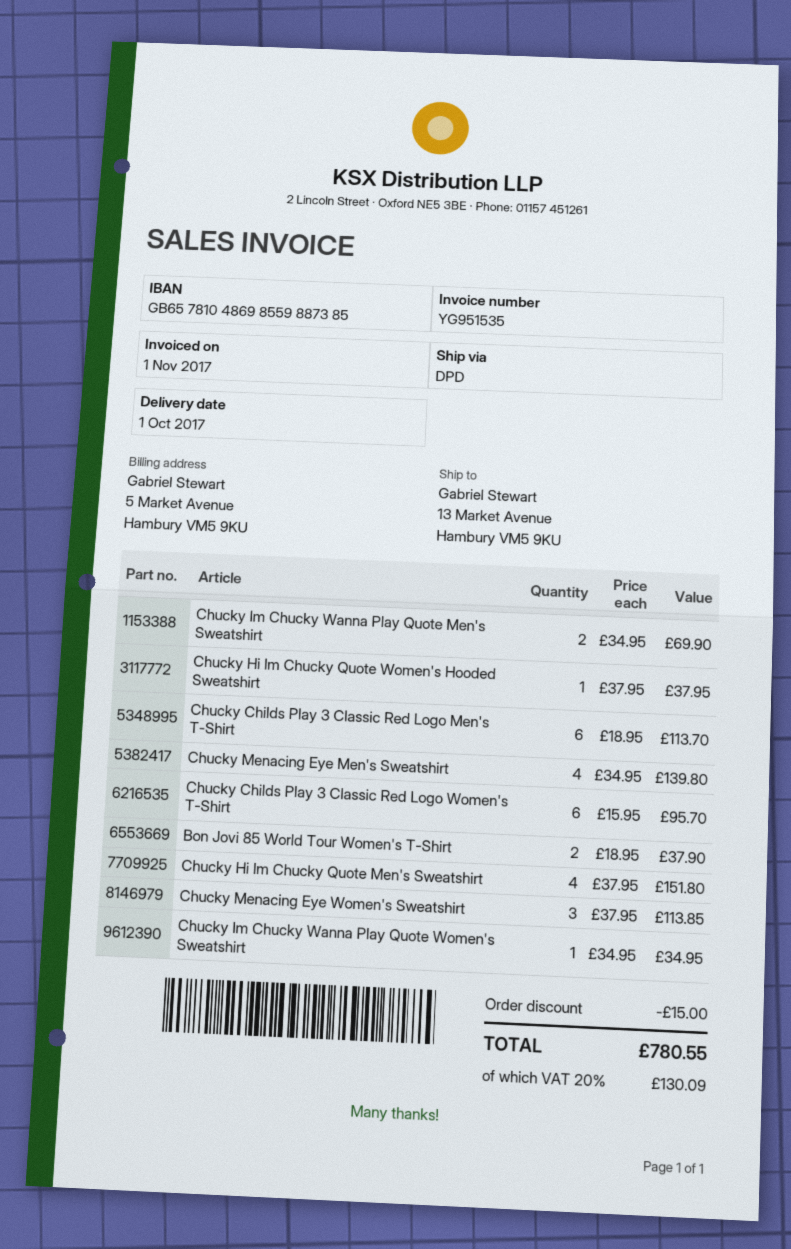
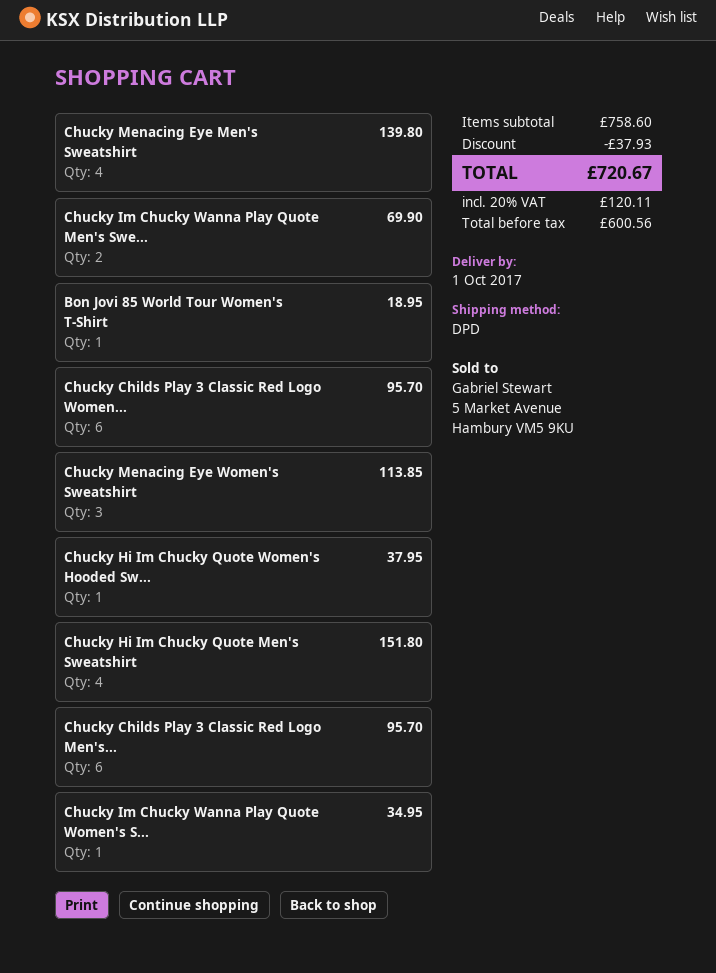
Chucky Childs Play 3 Classic Red Logo Men's T-Shirt: 6 for 113.70 -> 6 for 95.70
Bon Jovi 85 World Tour Women's T-Shirt: 2 for 37.90 -> 1 for 18.95
discount: 15.00 -> 37.93
tax: 20% = 130.09 -> 20% = 120.11
total: 780.55 -> 720.67

